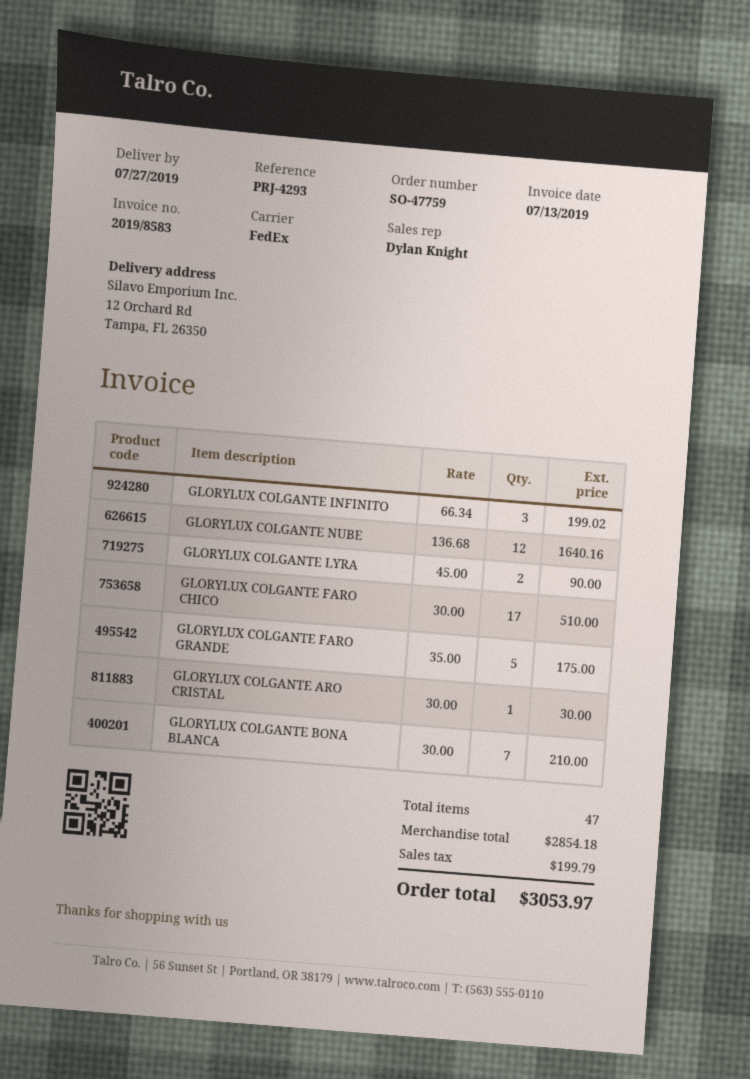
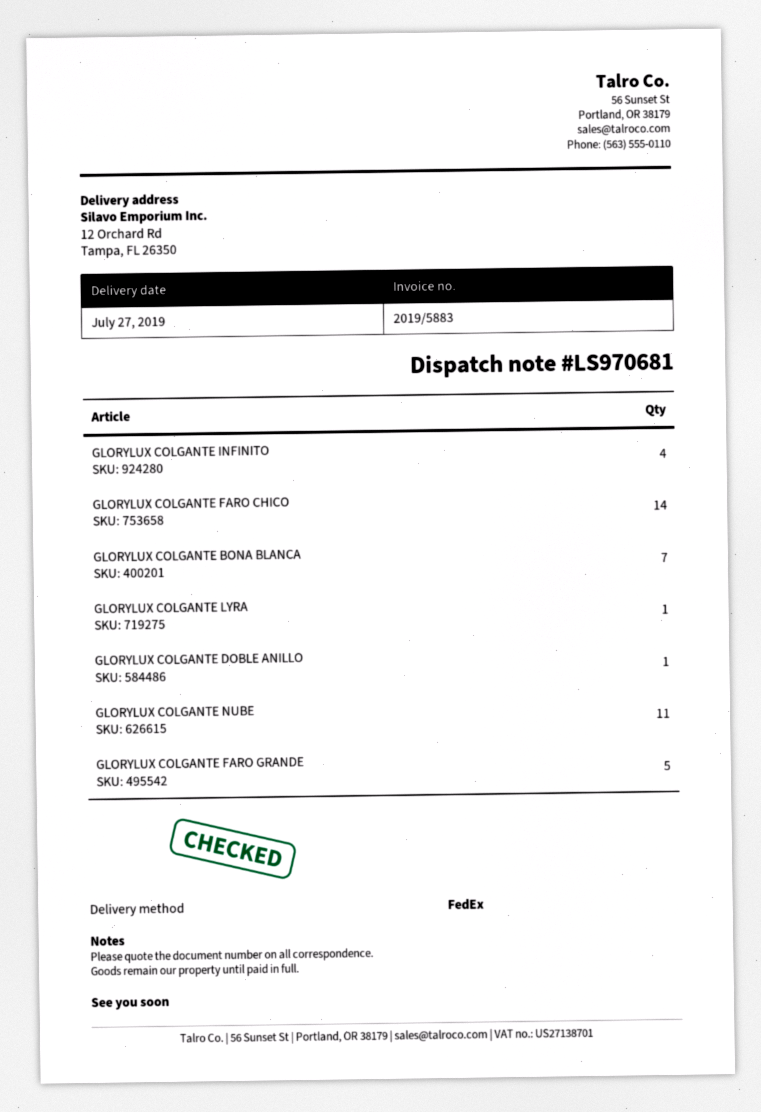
invoice number: 2019/8583 -> 2019/5883
GLORYLUX COLGANTE INFINITO: 3 -> 4
GLORYLUX COLGANTE NUBE: 12 -> 11
GLORYLUX COLGANTE LYRA: 2 -> 1
GLORYLUX COLGANTE FARO CHICO: 17 -> 14
GLORYLUX COLGANTE ARO CRISTAL: 1 -> none
GLORYLUX COLGANTE DOBLE ANILLO: none -> 1

